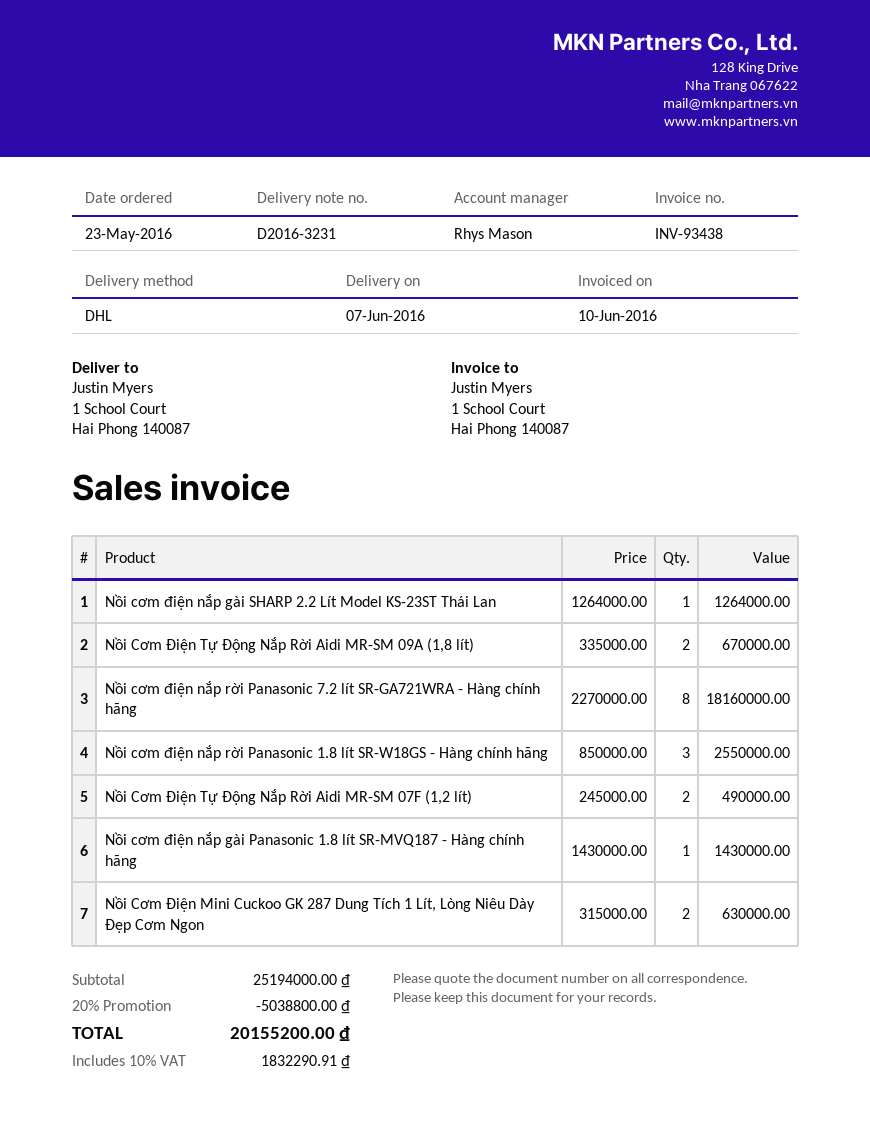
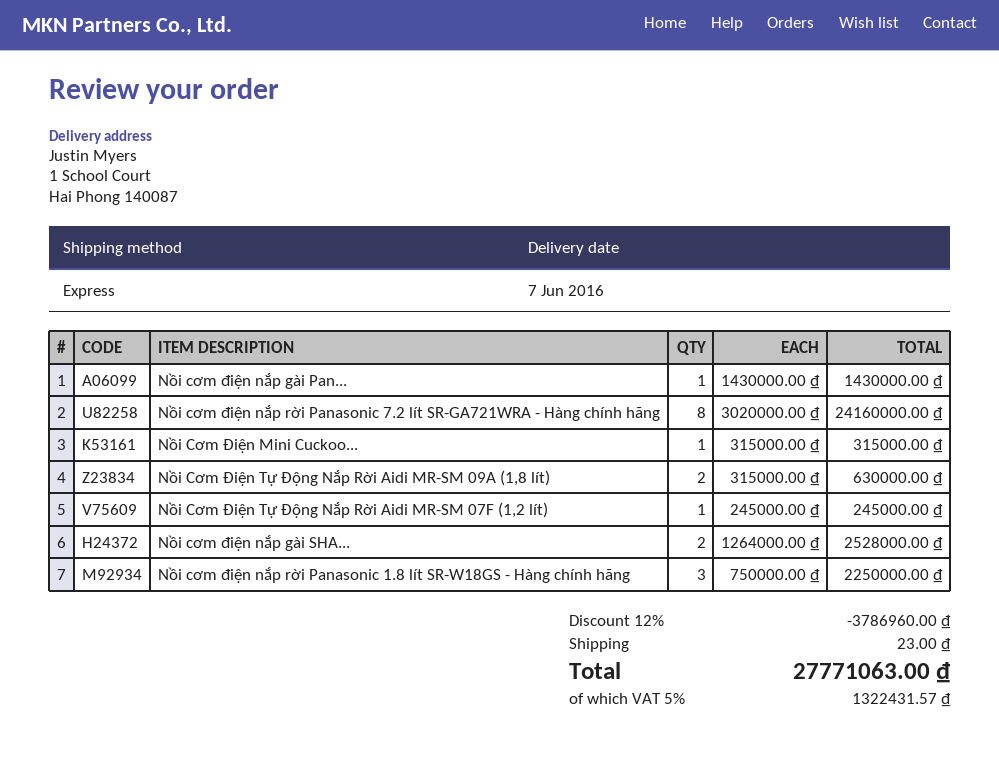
shipping method: DHL -> express
Nồi cơm điện nắp gài SHARP 2.2 Lít Model KS-23ST Thái Lan: 1 x 1264000.00 = 1264000.00 -> 2 x 1264000.00 = 2528000.00
Nồi Cơm Điện Tự Động Nắp Rời Aidi MR-SM 09A (1,8 lít): 2 x 335000.00 = 670000.00 -> 2 x 315000.00 = 630000.00
Nồi cơm điện nắp rời Panasonic 7.2 lít SR-GA721WRA - Hàng chính hãng: 8 x 2270000.00 = 18160000.00 -> 8 x 3020000.00 = 24160000.00
Nồi cơm điện nắp rời Panasonic 1.8 lít SR-W18GS - Hàng chính hãng: 3 x 850000.00 = 2550000.00 -> 3 x 750000.00 = 2250000.00
Nồi Cơm Điện Tự Động Nắp Rời Aidi MR-SM 07F (1,2 lít): 2 x 245000.00 = 490000.00 -> 1 x 245000.00 = 245000.00
Nồi Cơm Điện Mini Cuckoo GK 287 Dung Tích 1 Lít, Lòng Niêu Dày Đẹp Cơm Ngon: 2 x 315000.00 = 630000.00 -> 1 x 315000.00 = 315000.00
discount: 20% = 5038800.00 -> 12% = 3786960.00
shipping: none -> 23.00
tax: 10% = 1832290.91 -> 5% = 1322431.57
total: 20155200.00 -> 27771063.00

